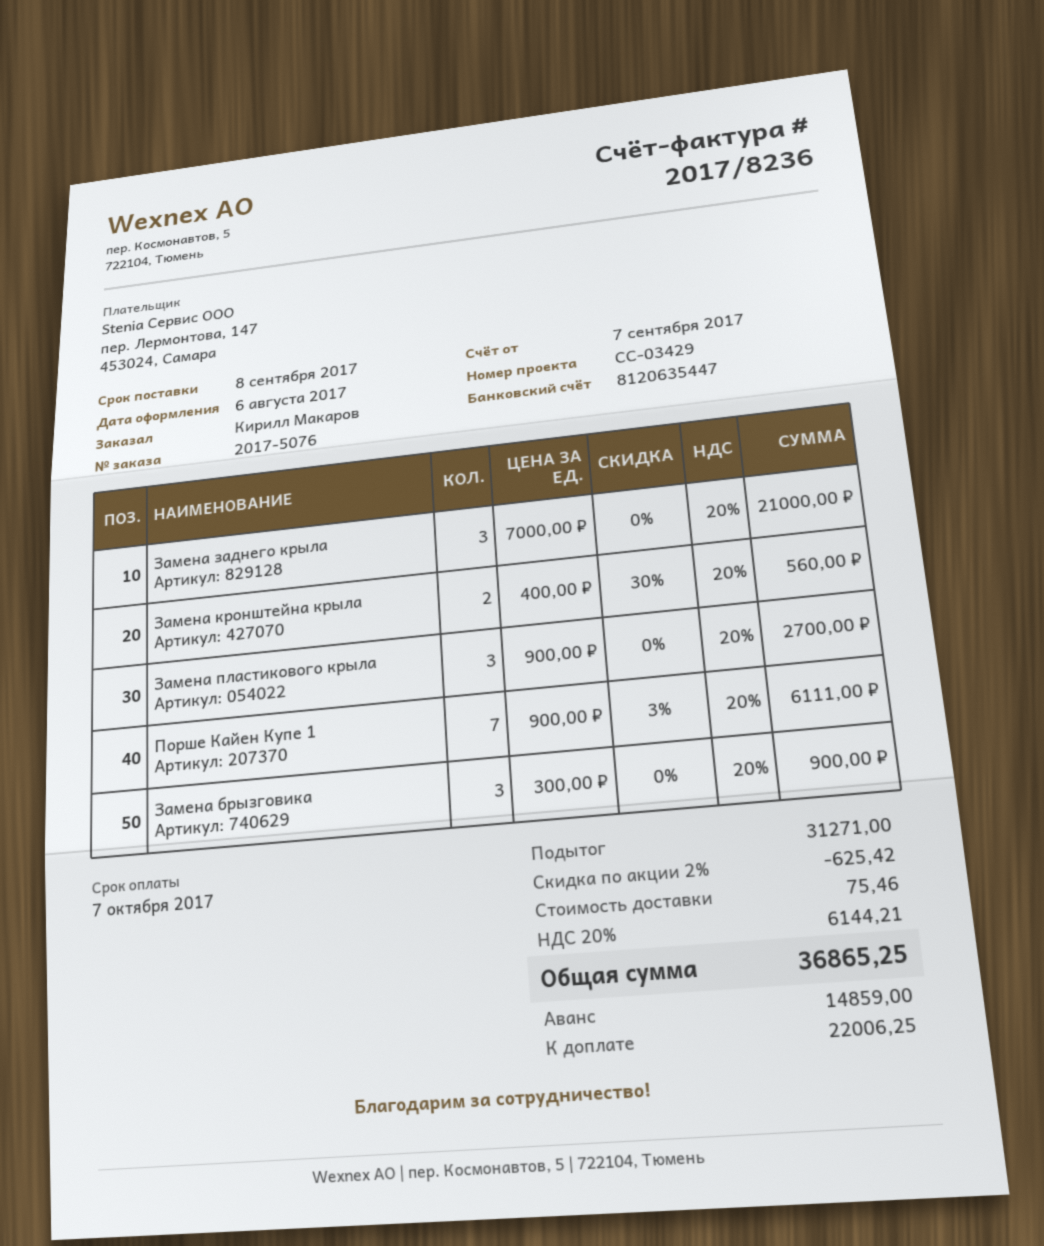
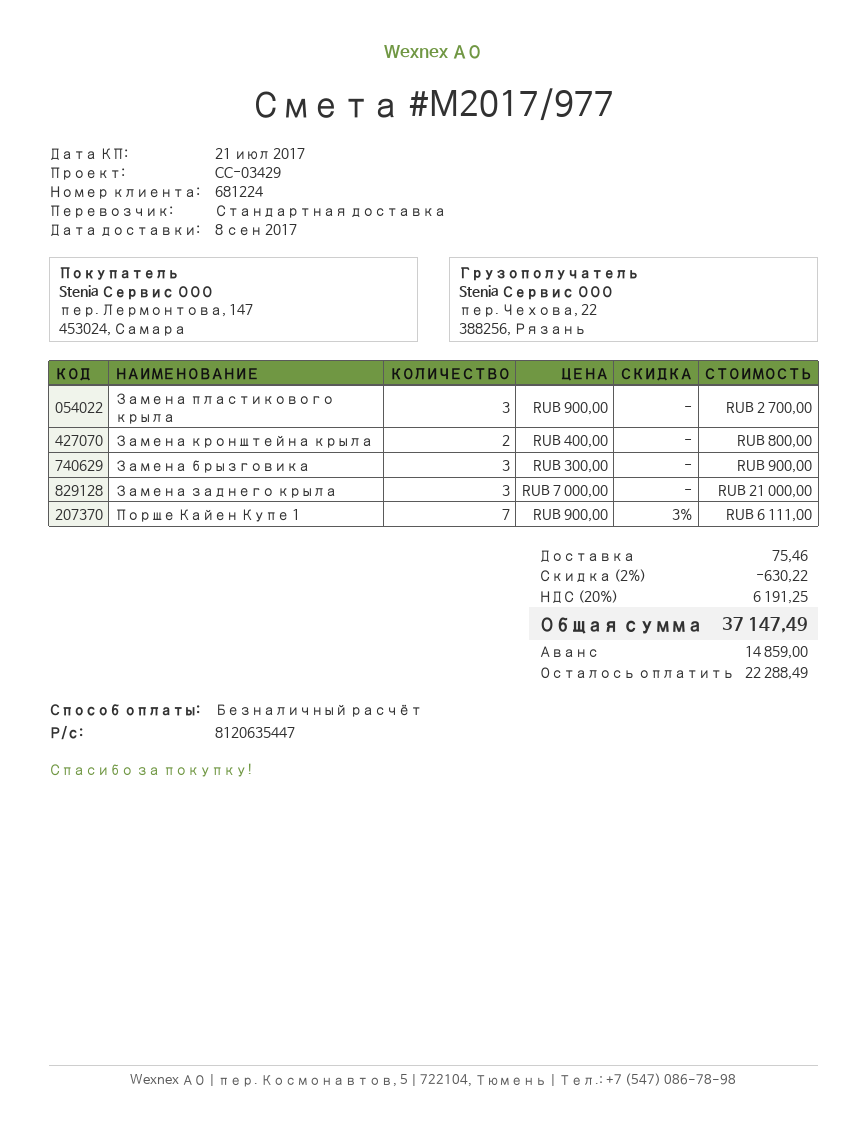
Замена кронштейна крыла: 2 x 400.00 - 30% = 560.00 -> 2 x 400.00 = 800.00
discount: 2% = 625.42 -> 2% = 630.22
tax: 20% = 6144.21 -> 20% = 6191.25
total: 36865.25 -> 37147.49
balance: 22006.25 -> 22288.49

